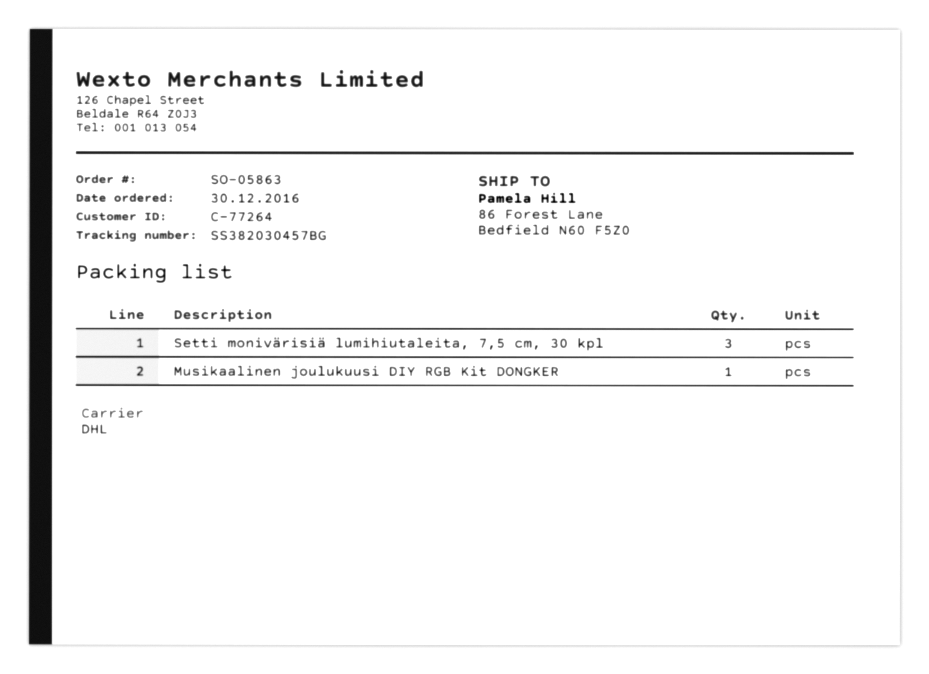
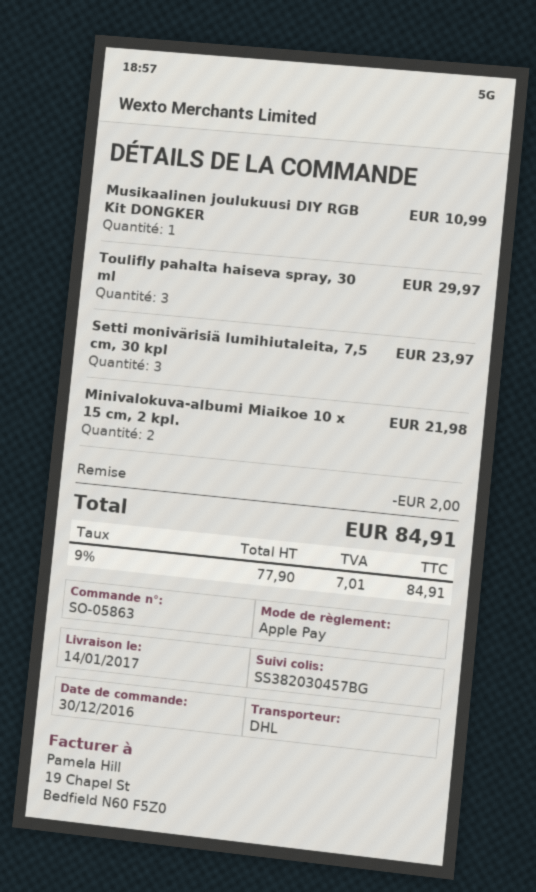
Toulifly pahalta haiseva spray, 30 ml: none -> 3
Minivalokuva-albumi Miaikoe 10 x 15 cm, 2 kpl.: none -> 2

